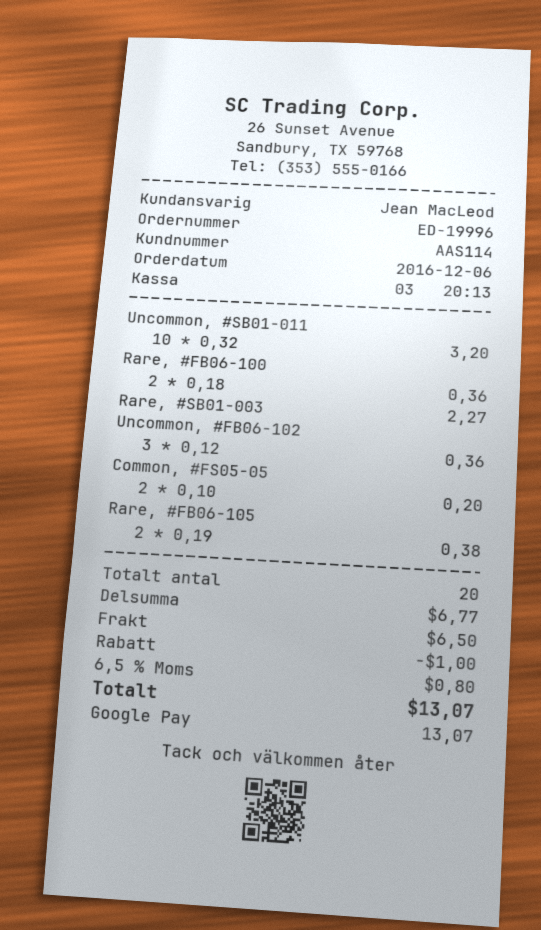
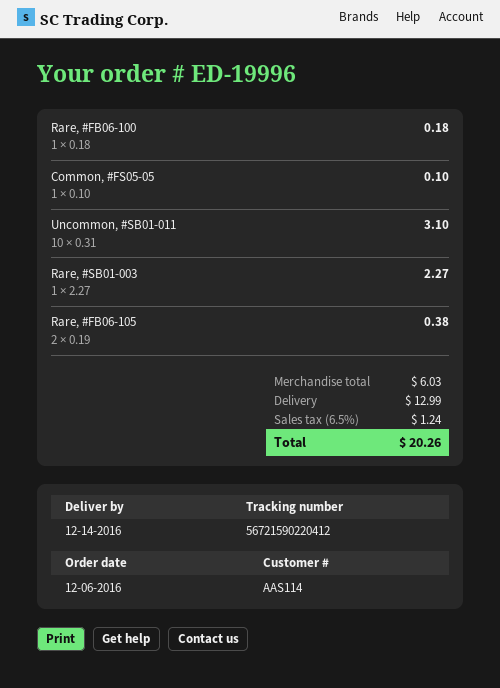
Uncommon, #SB01-011: 10 x 0.32 = 3.20 -> 10 x 0.31 = 3.10
Rare, #FB06-100: 2 x 0.18 = 0.36 -> 1 x 0.18 = 0.18
Uncommon, #FB06-102: 3 x 0.12 = 0.36 -> none
Common, #FS05-05: 2 x 0.10 = 0.20 -> 1 x 0.10 = 0.10
subtotal: 6.77 -> 6.03
discount: 1.00 -> none
shipping: 6.50 -> 12.99
tax: 6.5% = 0.80 -> 6.5% = 1.24
total: 13.07 -> 20.26

